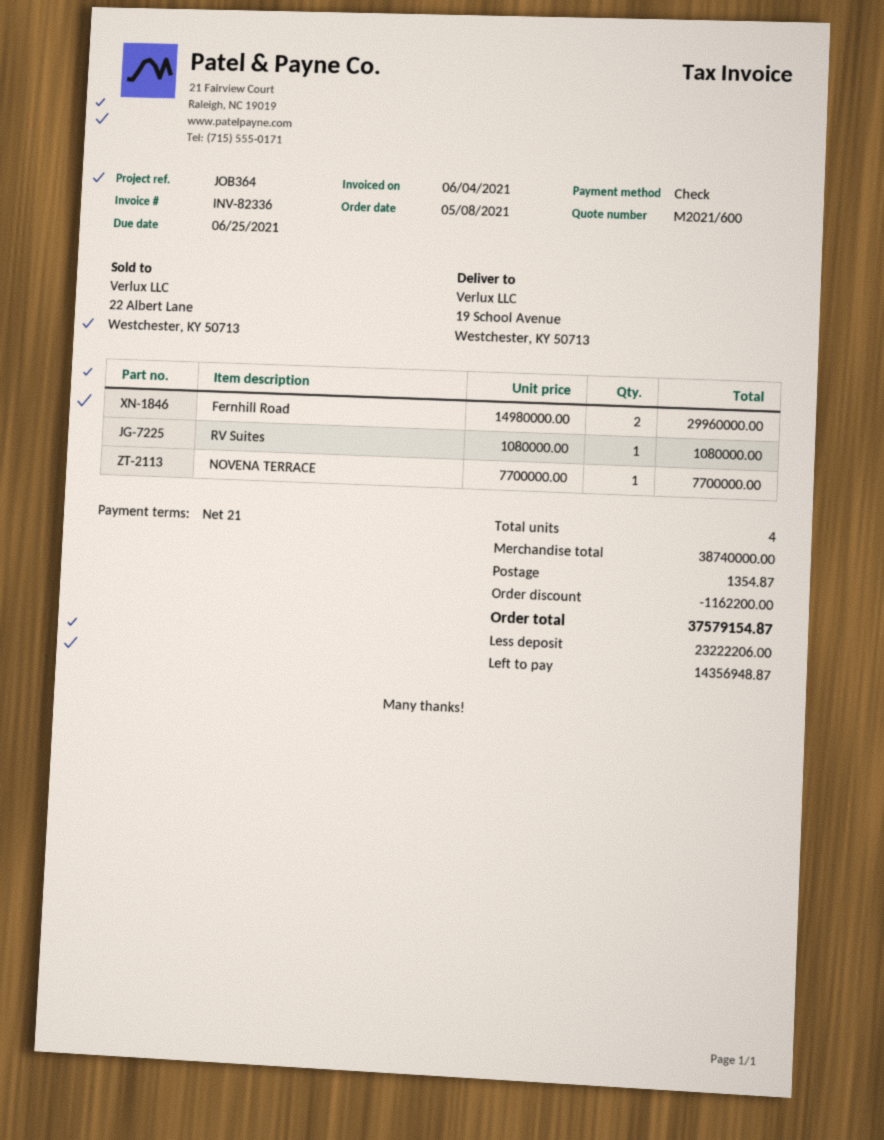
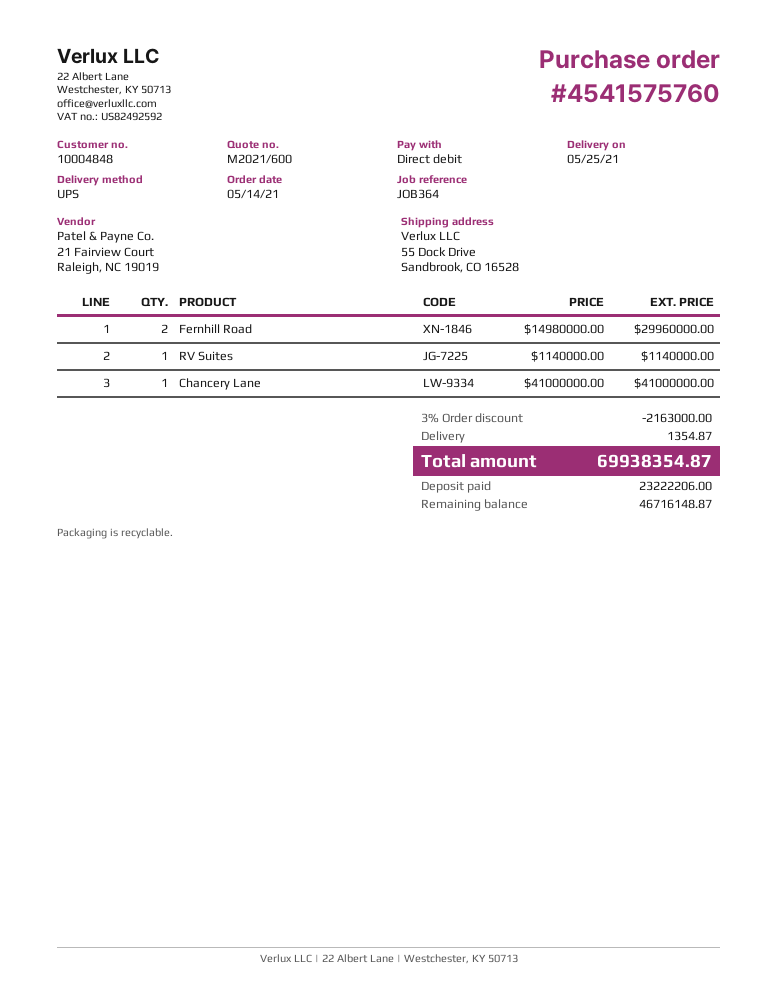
order date: 2021-05-08 -> 2021-05-14
payment method: cheque -> direct debit
ship to: 19 School Avenue, Westchester, KY 50713 -> 55 Dock Drive, Sandbrook, CO 16528
RV Suites: 1 x 1080000.00 = 1080000.00 -> 1 x 1140000.00 = 1140000.00
NOVENA TERRACE: 1 x 7700000.00 = 7700000.00 -> none
Chancery Lane: none -> 1 x 41000000.00 = 41000000.00
discount: 1162200.00 -> 2163000.00
total: 37579154.87 -> 69938354.87
balance: 14356948.87 -> 46716148.87

